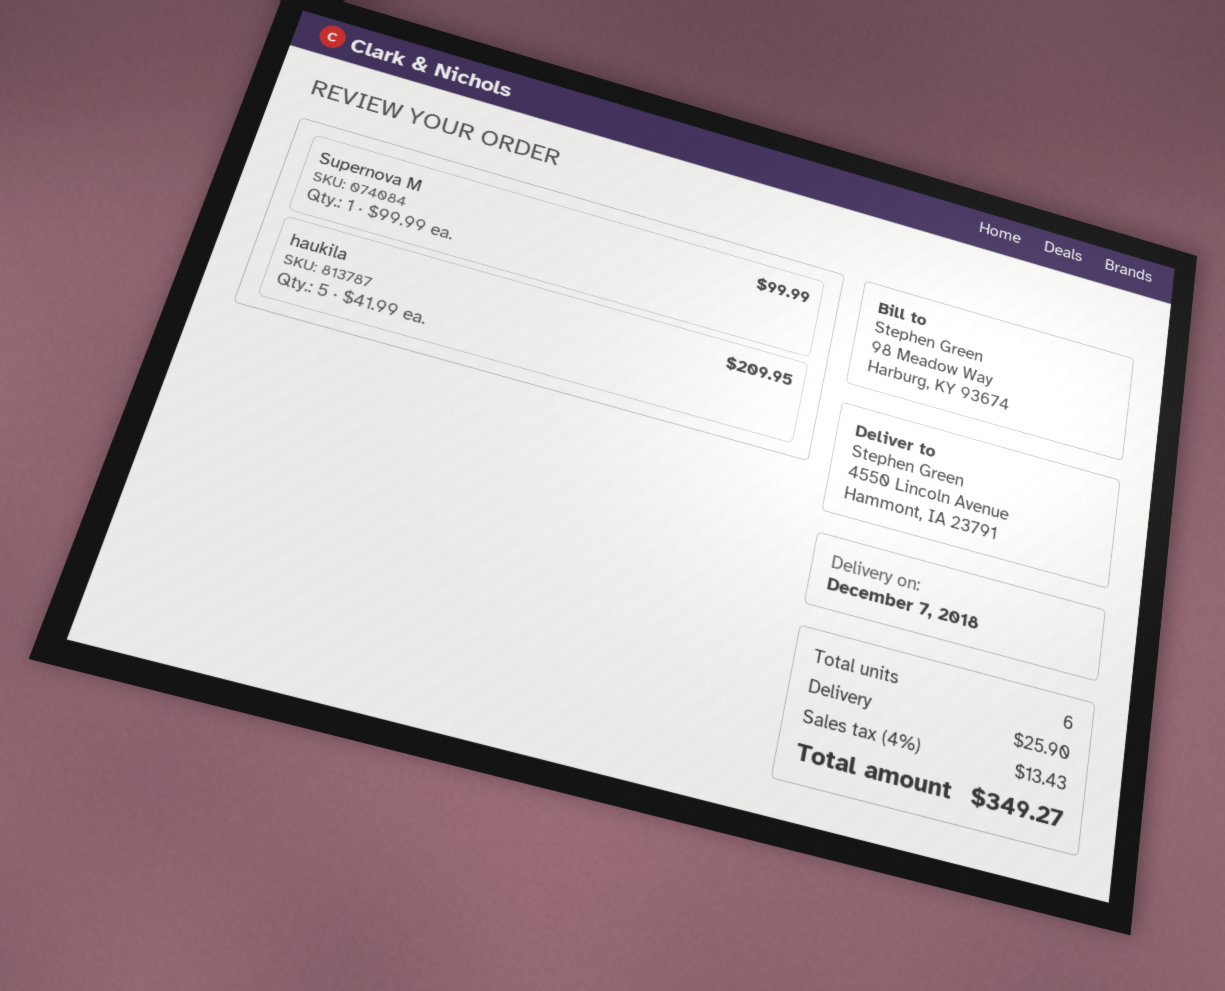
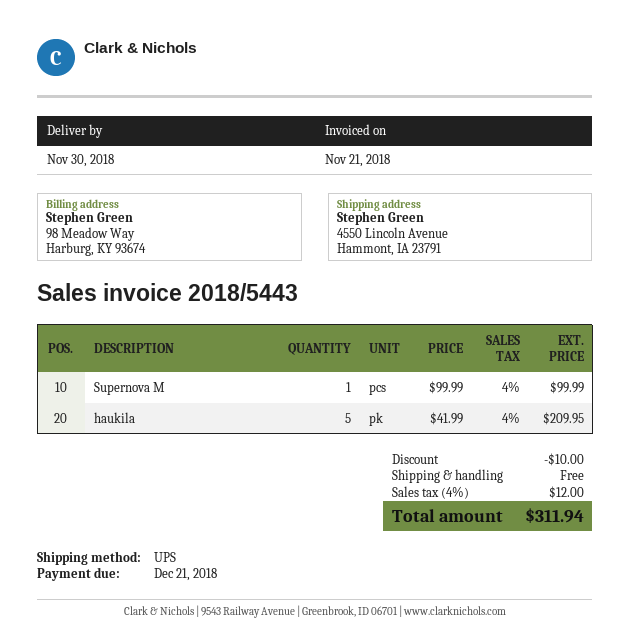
delivery date: 2018-12-07 -> 2018-11-30
discount: none -> 10.00
shipping: 25.90 -> 0.00
tax: 4% = 13.43 -> 4% = 12.00
total: 349.27 -> 311.94

